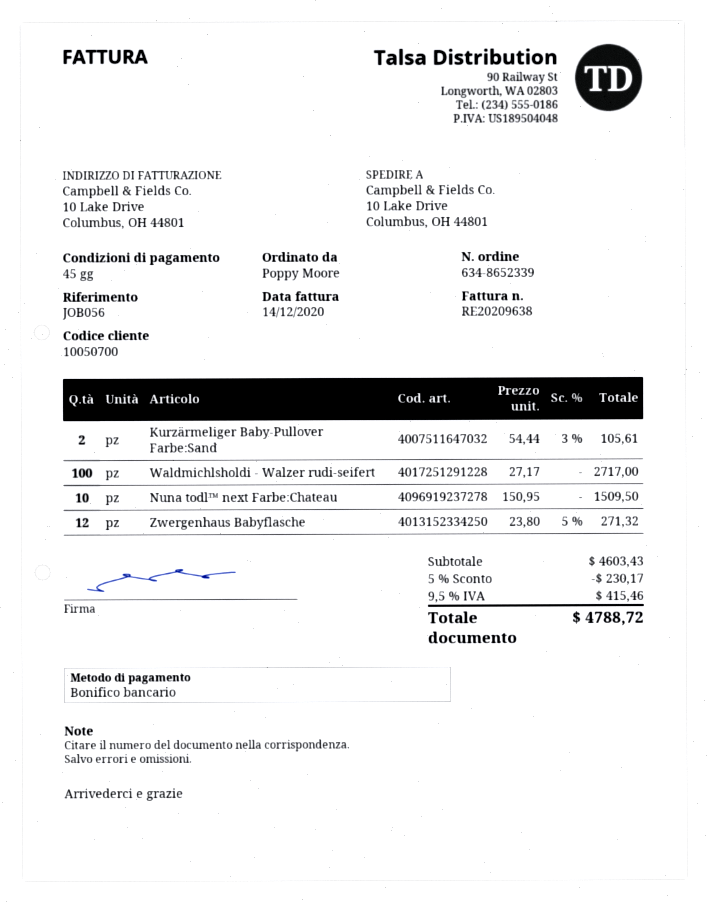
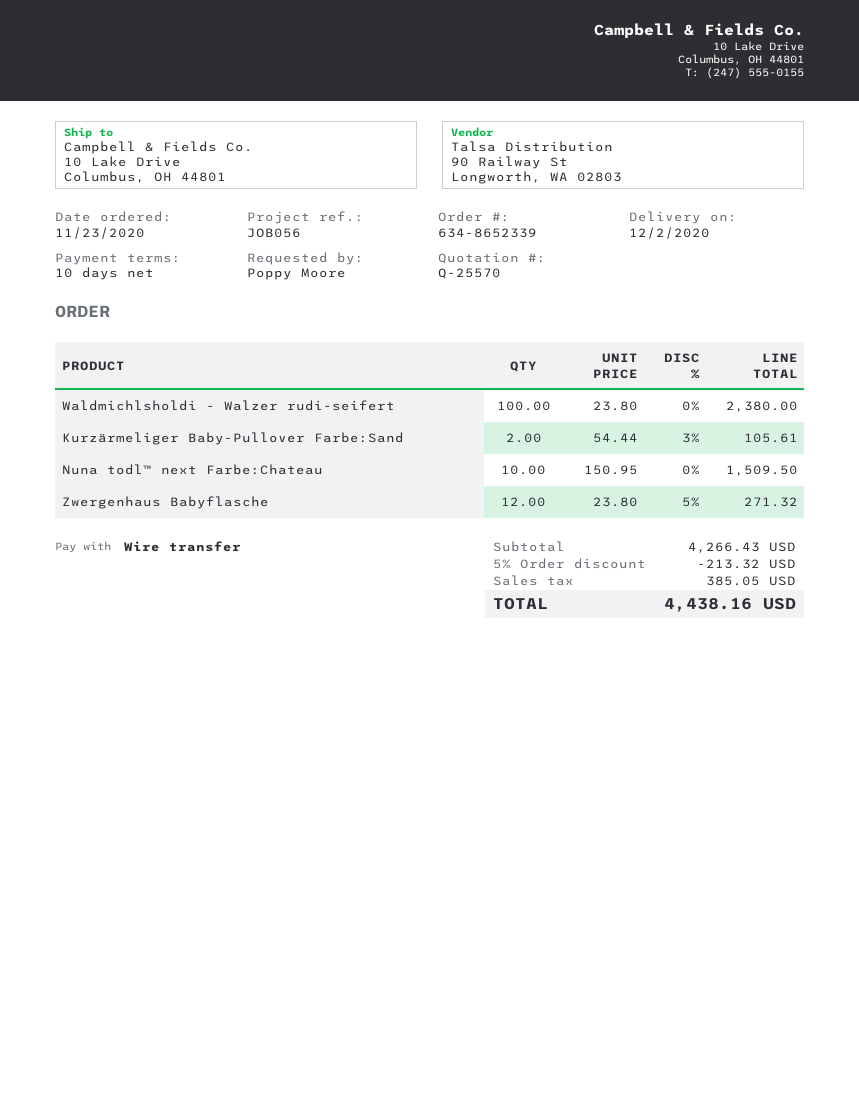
payment terms: 45 days -> 10 days
Waldmichlsholdi - Walzer rudi-seifert: 100 x 27.17 = 2717.00 -> 100 x 23.80 = 2380.00
subtotal: 4603.43 -> 4266.43
discount: 5% = 230.17 -> 5% = 213.32
tax: 415.46 -> 385.05
total: 4788.72 -> 4438.16

